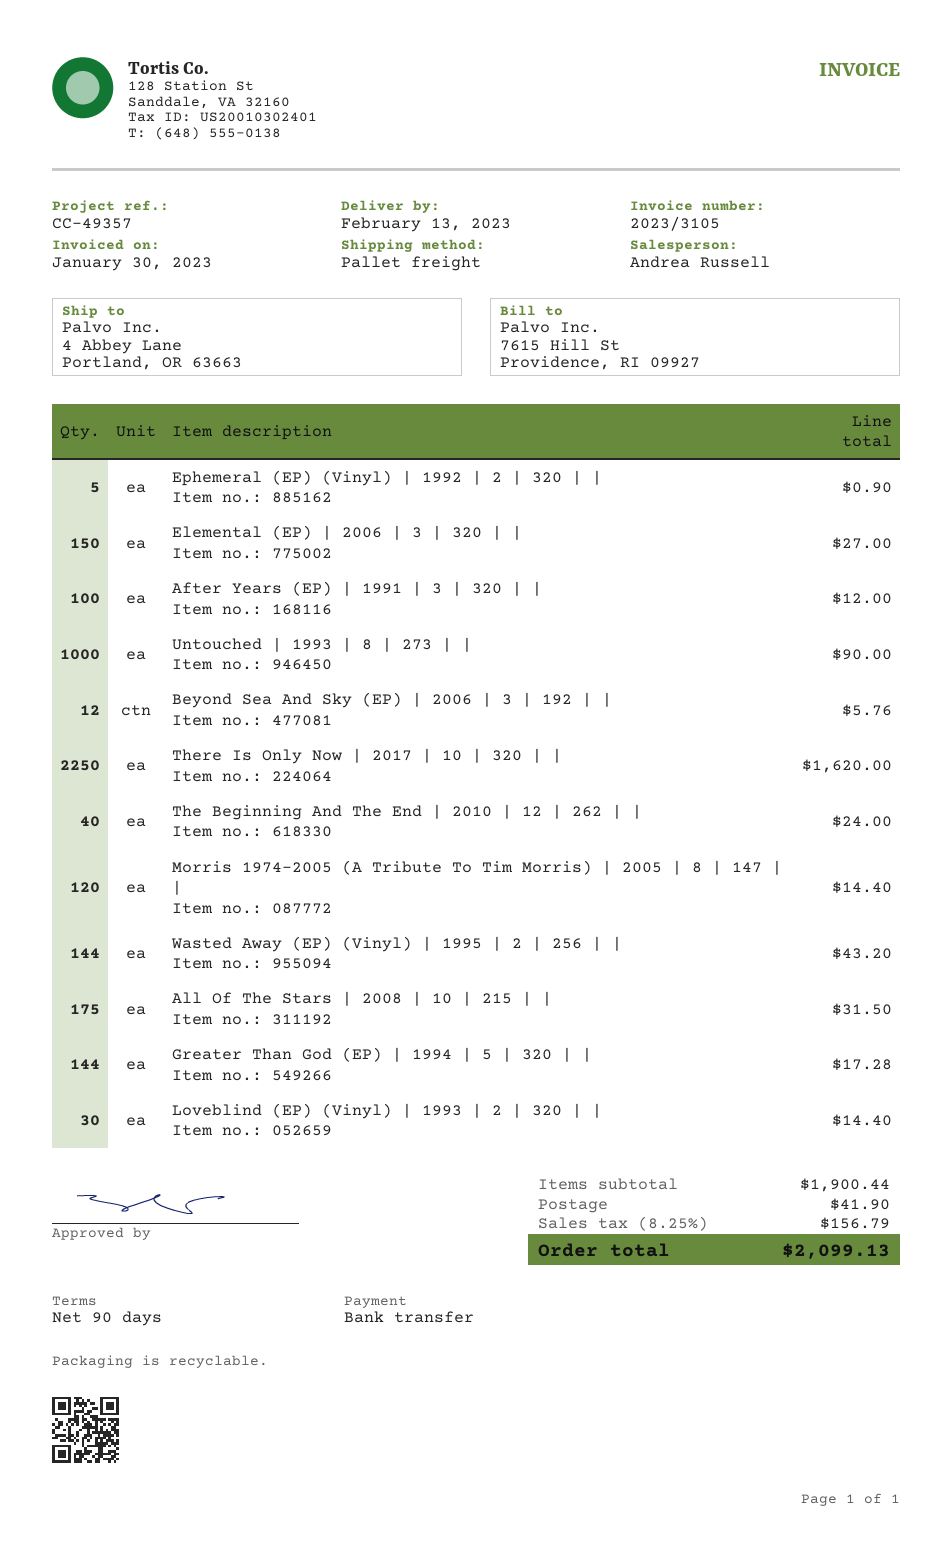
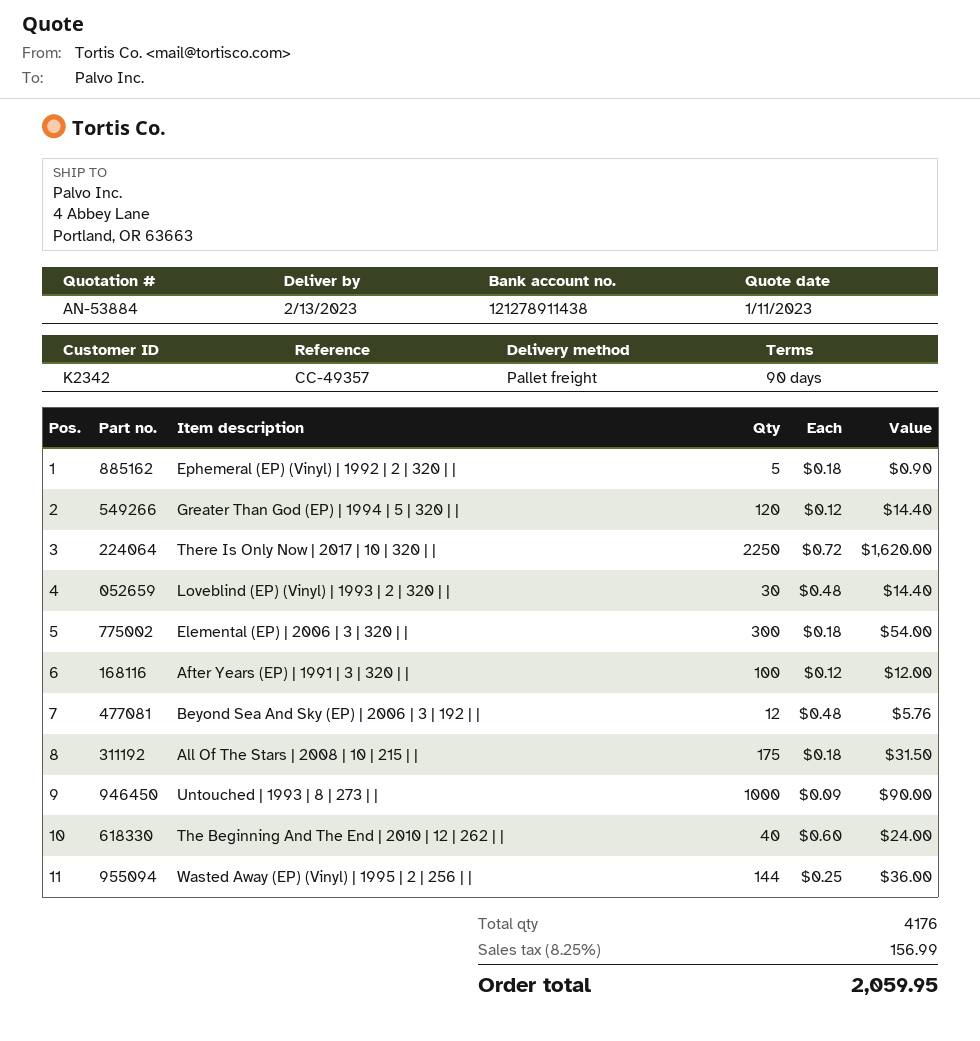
Elemental (EP) | 2006 | 3 | 320 | |: 150 for 27.00 -> 300 for 54.00
Morris 1974-2005 (A Tribute To Tim Morris) | 2005 | 8 | 147 | |: 120 for 14.40 -> none
Wasted Away (EP) (Vinyl) | 1995 | 2 | 256 | |: 144 for 43.20 -> 144 for 36.00
Greater Than God (EP) | 1994 | 5 | 320 | |: 144 for 17.28 -> 120 for 14.40
shipping: 41.90 -> none
tax: 8.25% = 156.79 -> 8.25% = 156.99
total: 2099.13 -> 2059.95

